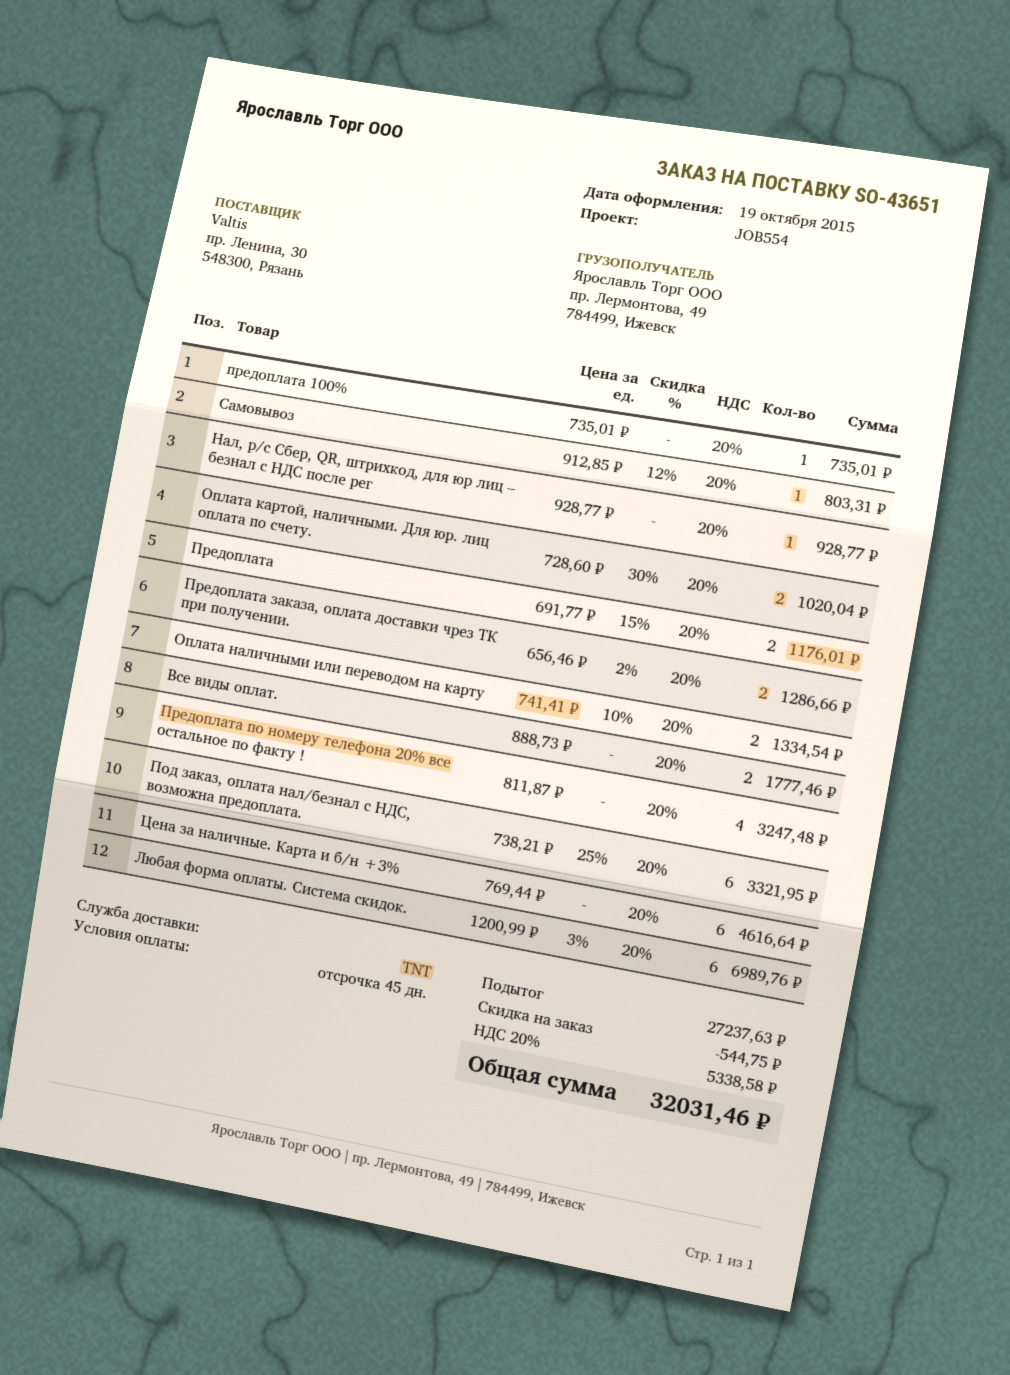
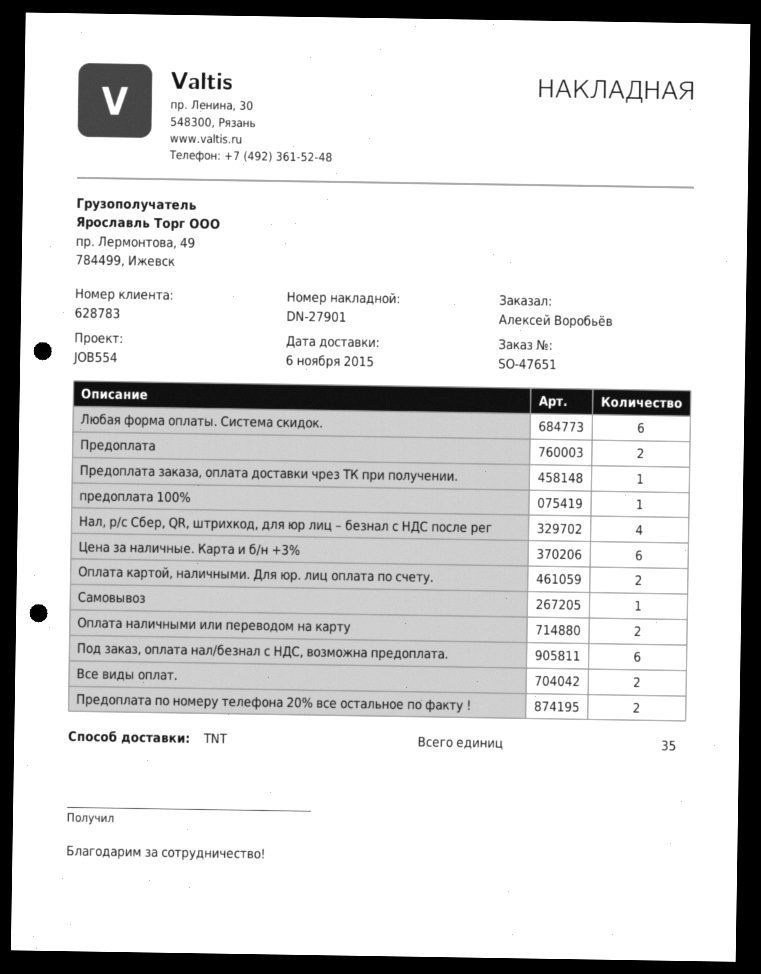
order number: SO-43651 -> SO-47651
Нал, р/с Сбер, QR, штрихкод, для юр лиц – безнал с НДС после рег: 1 -> 4
Предоплата заказа, оплата доставки чрез ТК при получении.: 2 -> 1
Предоплата по номеру телефона 20% все остальное по факту !: 4 -> 2

